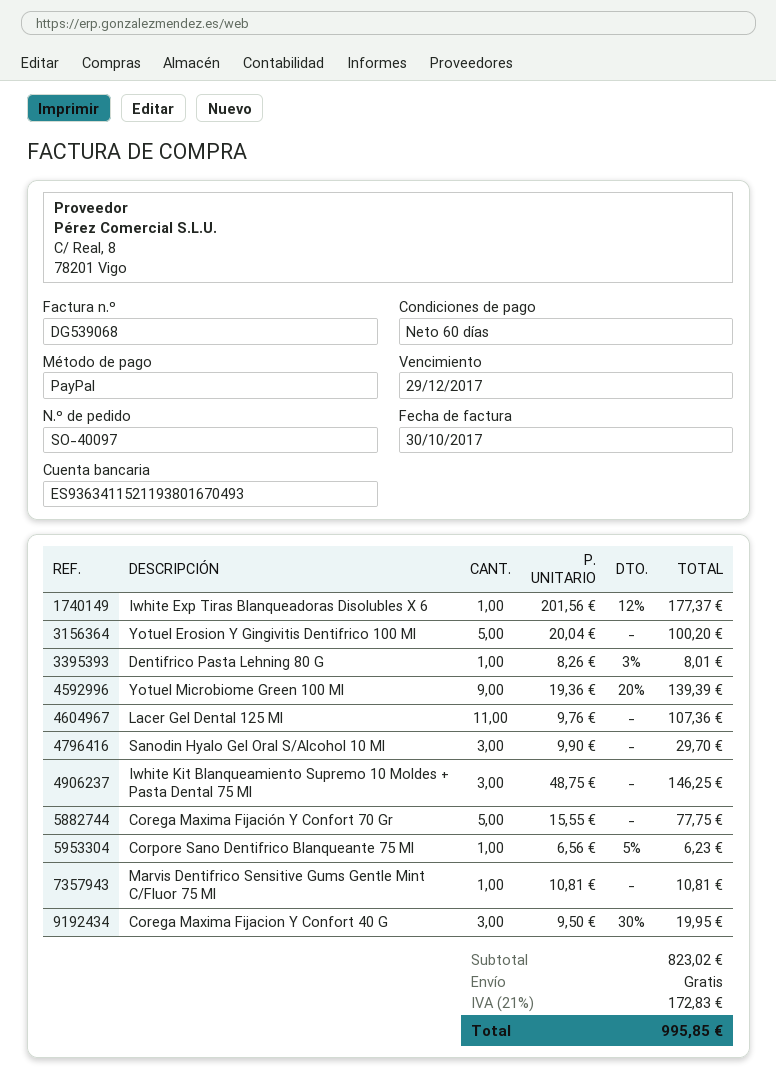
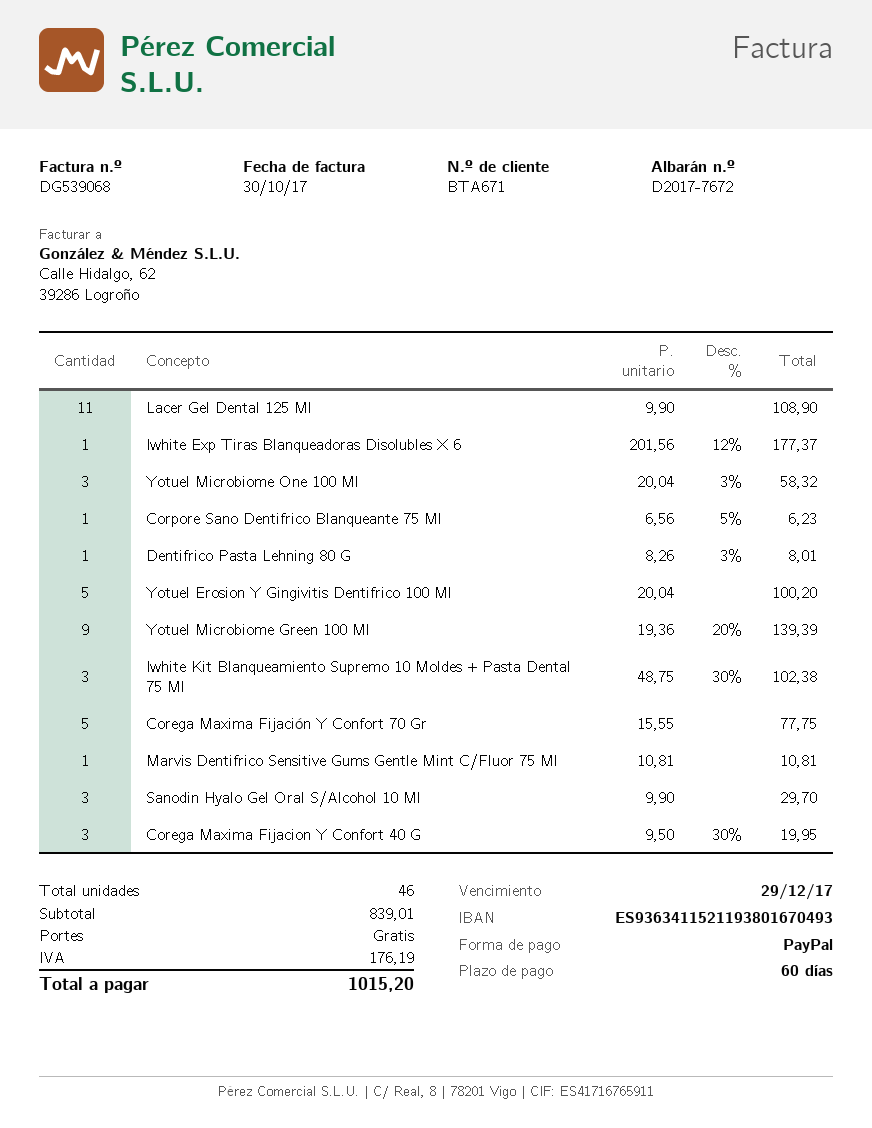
Lacer Gel Dental 125 Ml: 11 x 9.76 = 107.36 -> 11 x 9.90 = 108.90
Iwhite Kit Blanqueamiento Supremo 10 Moldes + Pasta Dental 75 Ml: 3 x 48.75 = 146.25 -> 3 x 48.75 - 30% = 102.38
Yotuel Microbiome One 100 Ml: none -> 3 x 20.04 - 3% = 58.32
subtotal: 823.02 -> 839.01
tax: 172.83 -> 176.19
total: 995.85 -> 1015.20

